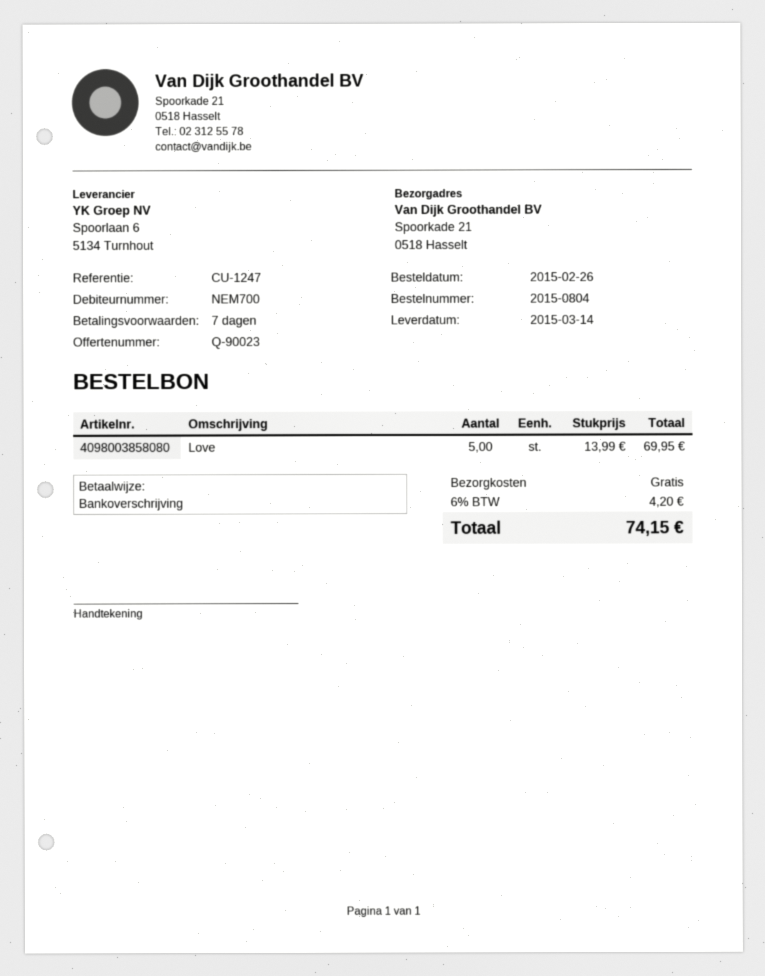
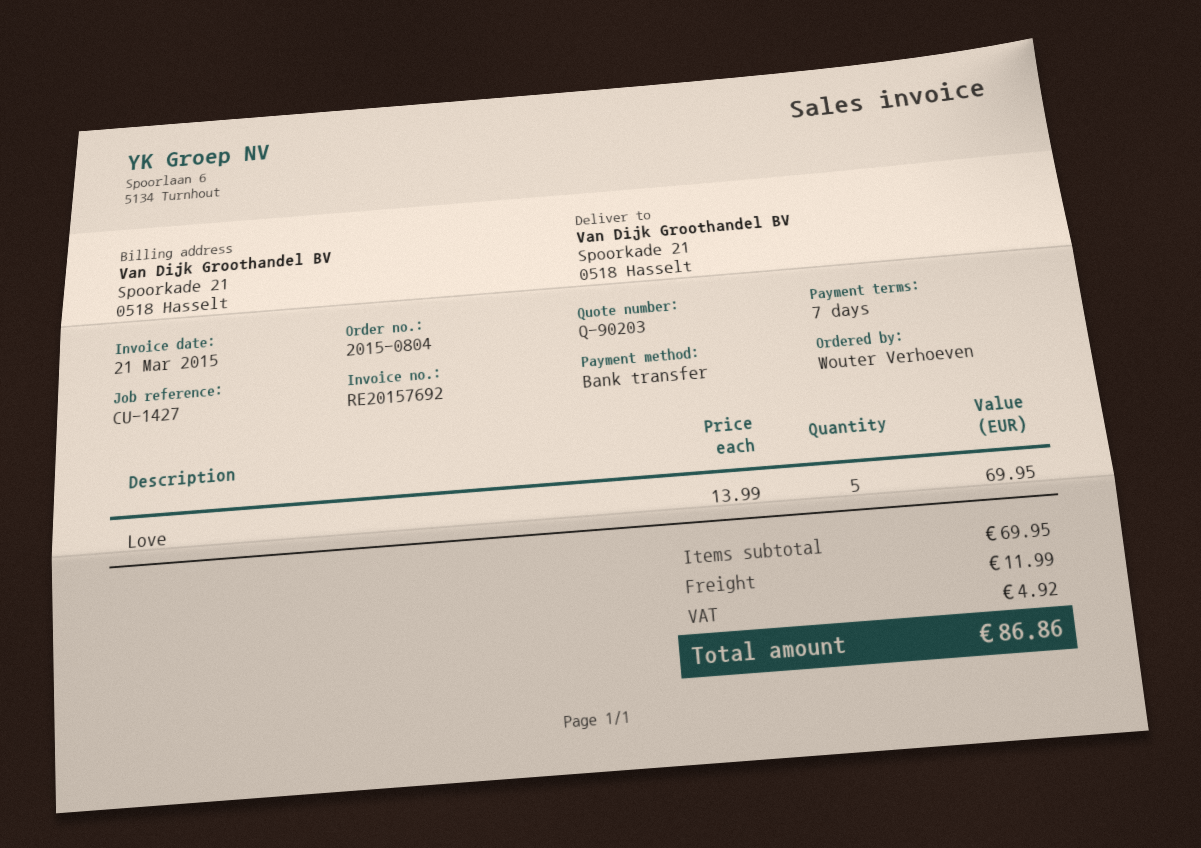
quote number: Q-90023 -> Q-90203
reference: CU-1247 -> CU-1427
shipping: 0.00 -> 11.99
tax: 4.20 -> 4.92
total: 74.15 -> 86.86

